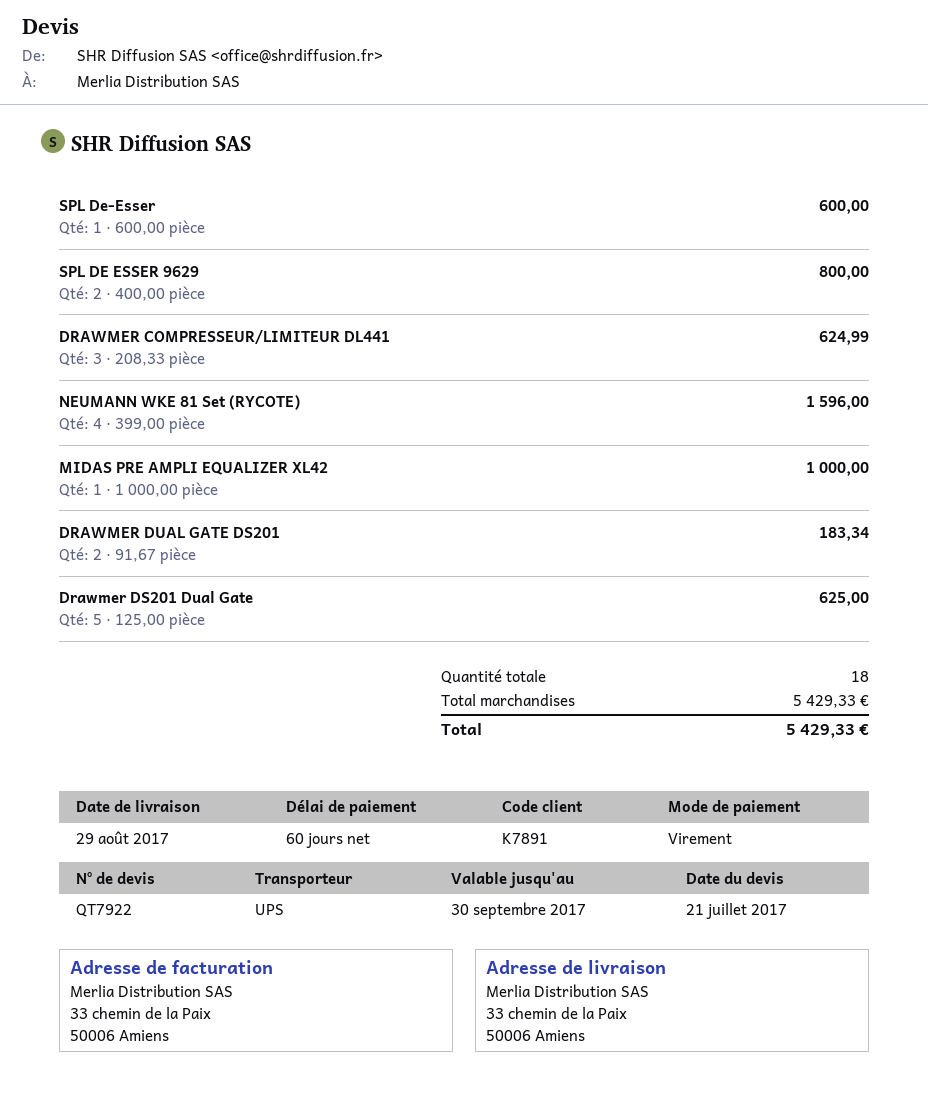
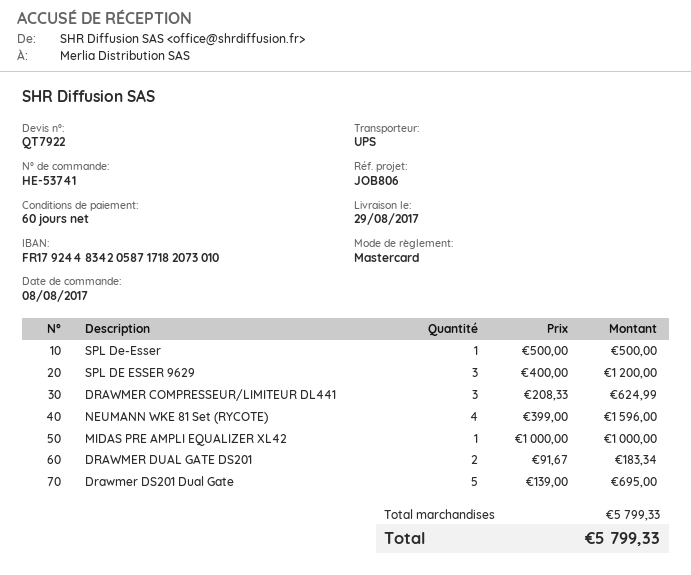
payment method: bank transfer -> Mastercard
SPL De-Esser: 1 x 600.00 = 600.00 -> 1 x 500.00 = 500.00
SPL DE ESSER 9629: 2 x 400.00 = 800.00 -> 3 x 400.00 = 1200.00
Drawmer DS201 Dual Gate: 5 x 125.00 = 625.00 -> 5 x 139.00 = 695.00
subtotal: 5429.33 -> 5799.33
total: 5429.33 -> 5799.33

